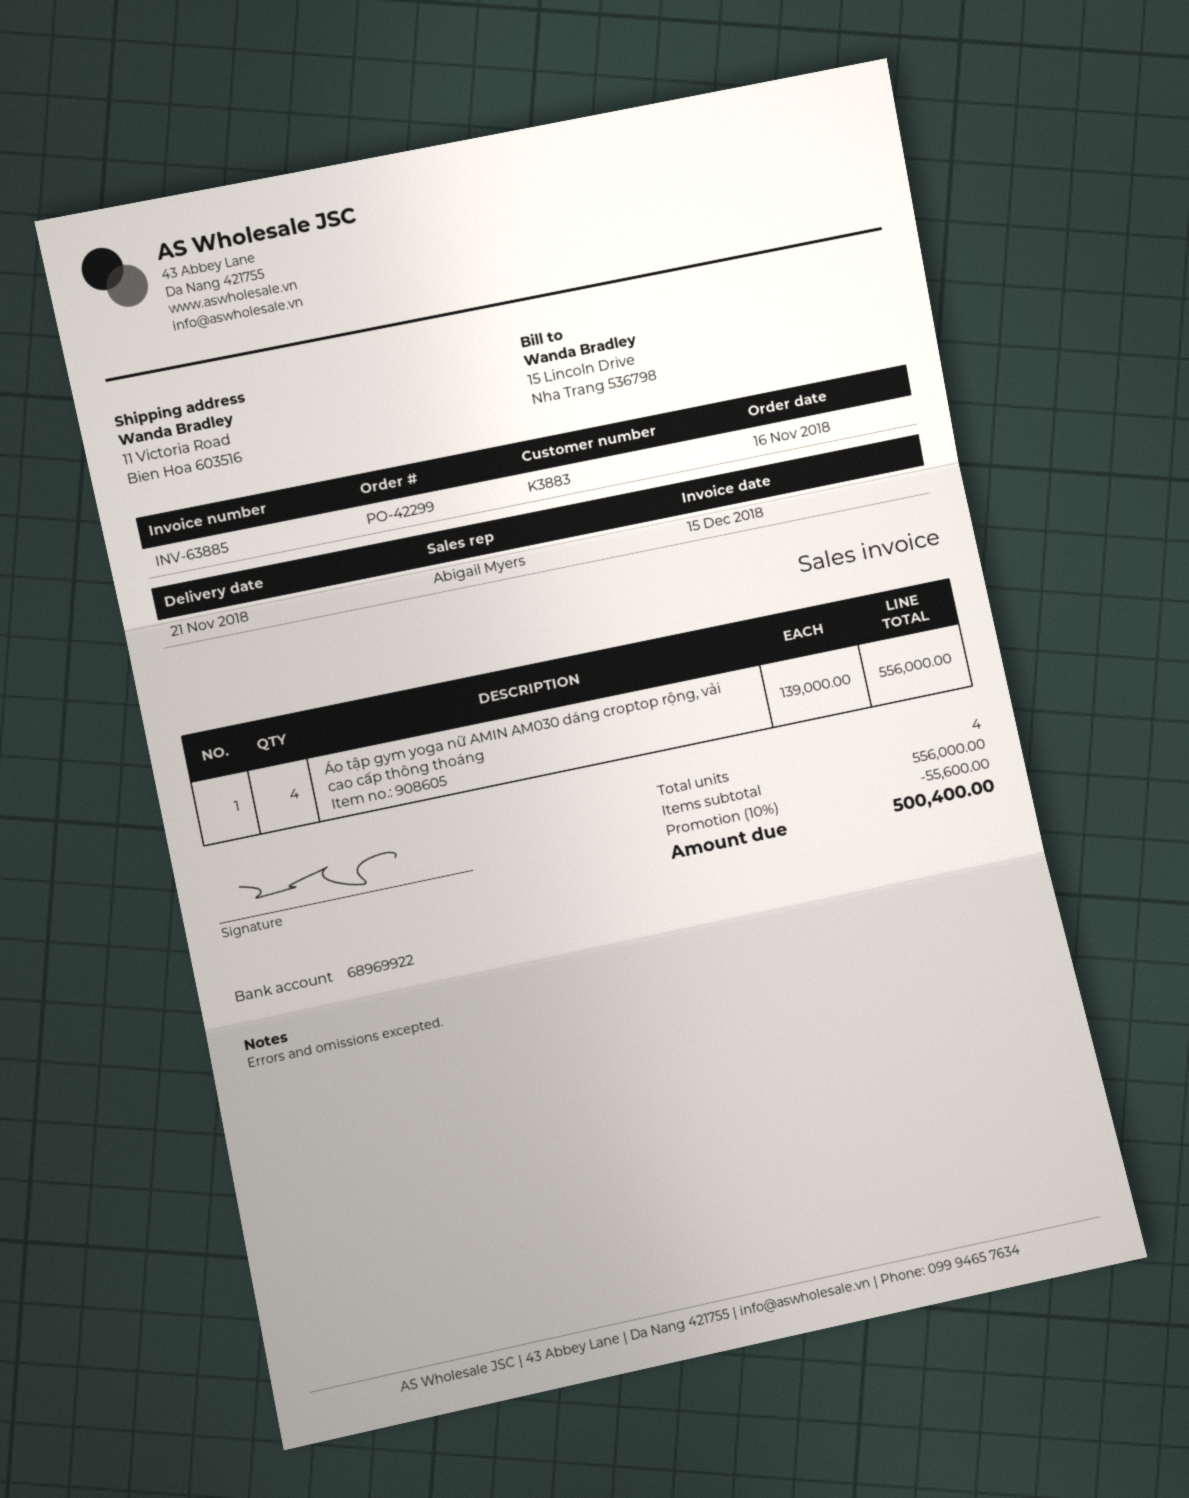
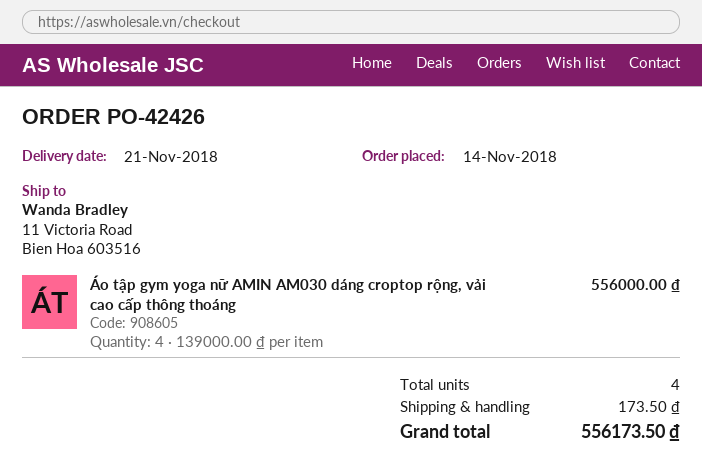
order number: PO-42299 -> PO-42426
order date: 2018-11-16 -> 2018-11-14
discount: 10% = 55600.00 -> none
shipping: none -> 173.50
total: 500400.00 -> 556173.50

